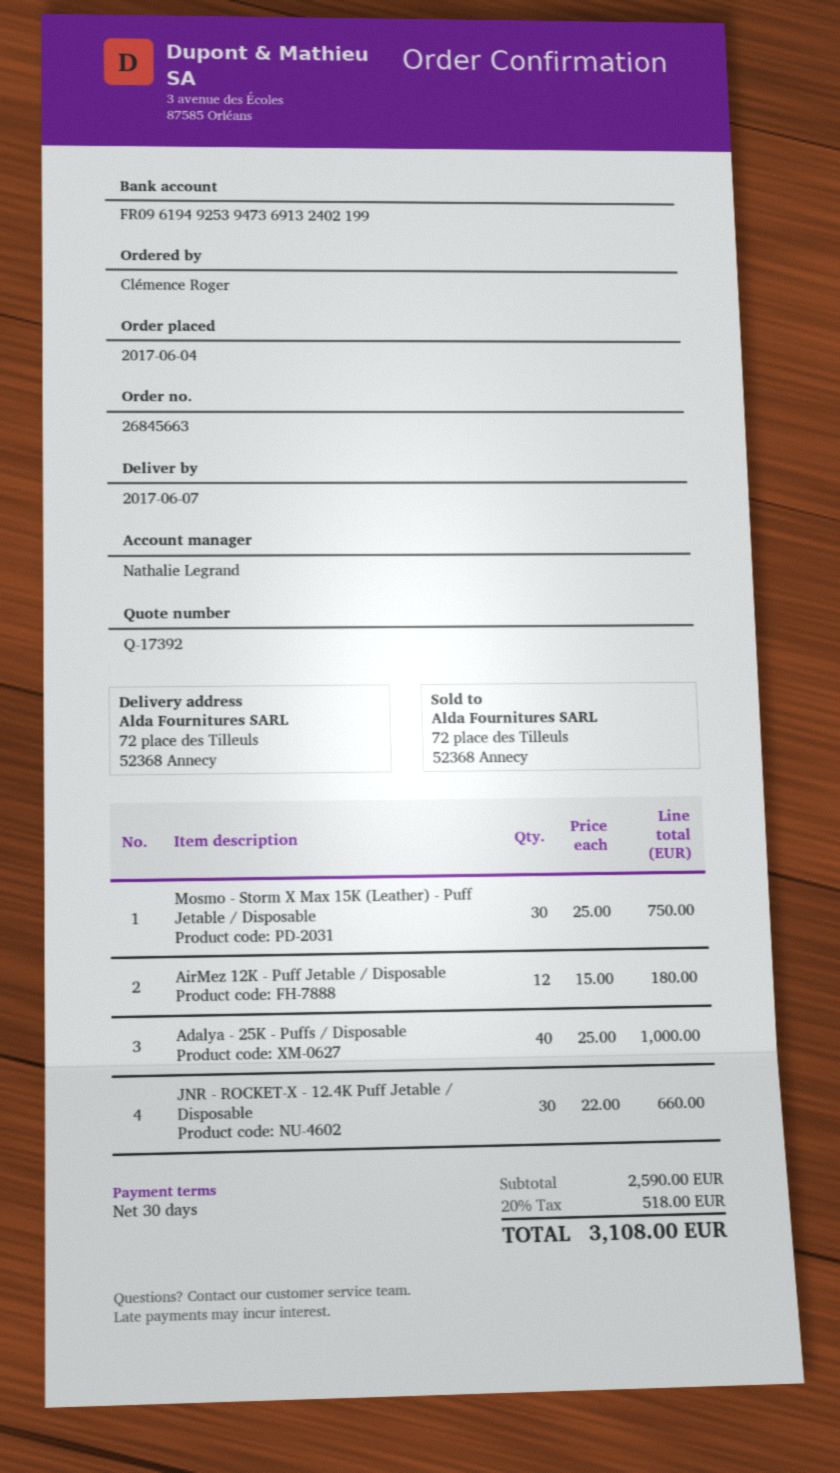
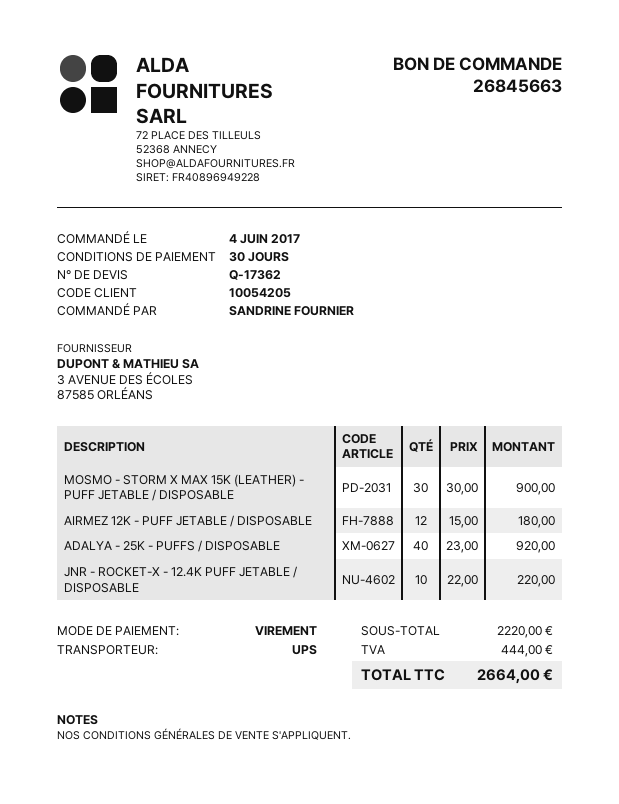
quote number: Q-17392 -> Q-17362
ordered by: Clémence Roger -> SANDRINE FOURNIER
Mosmo - Storm X Max 15K (Leather) - Puff Jetable / Disposable: 30 x 25.00 = 750.00 -> 30 x 30.00 = 900.00
Adalya - 25K - Puffs / Disposable: 40 x 25.00 = 1000.00 -> 40 x 23.00 = 920.00
JNR - ROCKET-X - 12.4K Puff Jetable / Disposable: 30 x 22.00 = 660.00 -> 10 x 22.00 = 220.00
subtotal: 2590.00 -> 2220.00
tax: 518.00 -> 444.00
total: 3108.00 -> 2664.00

